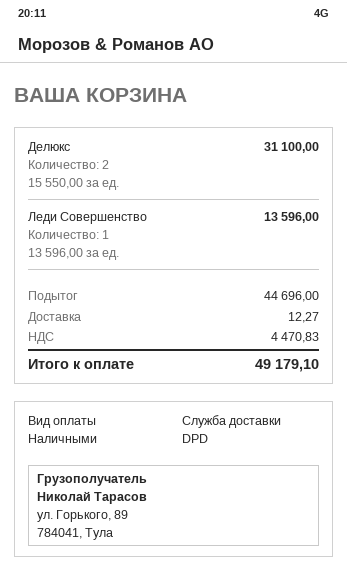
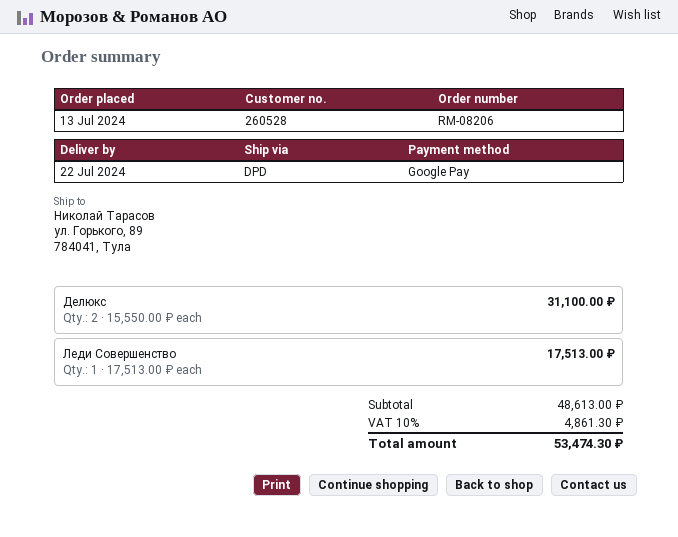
payment method: cash -> Google Pay
Леди Совершенство: 1 x 13596.00 = 13596.00 -> 1 x 17513.00 = 17513.00
subtotal: 44696.00 -> 48613.00
shipping: 12.27 -> none
tax: 4470.83 -> 4861.30
total: 49179.10 -> 53474.30

